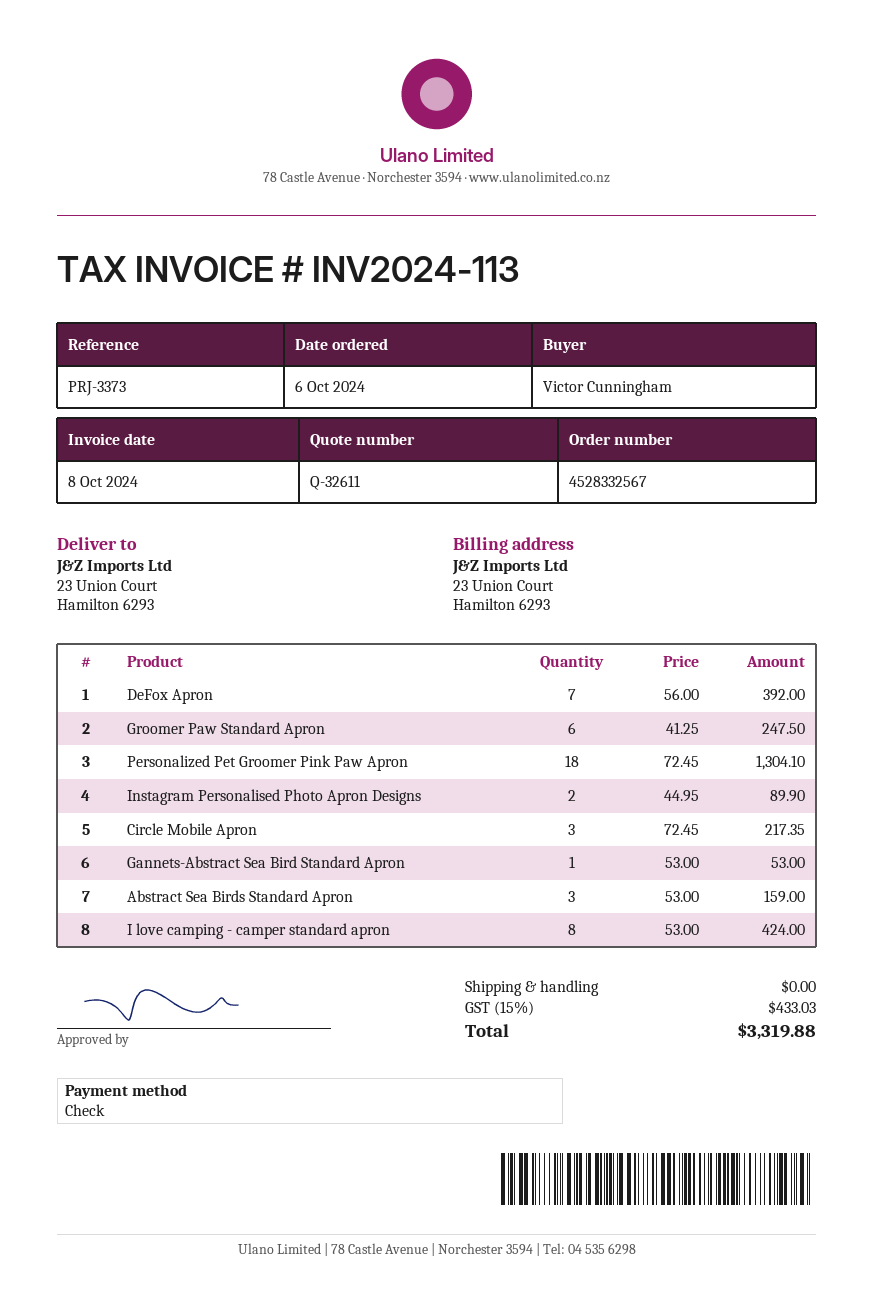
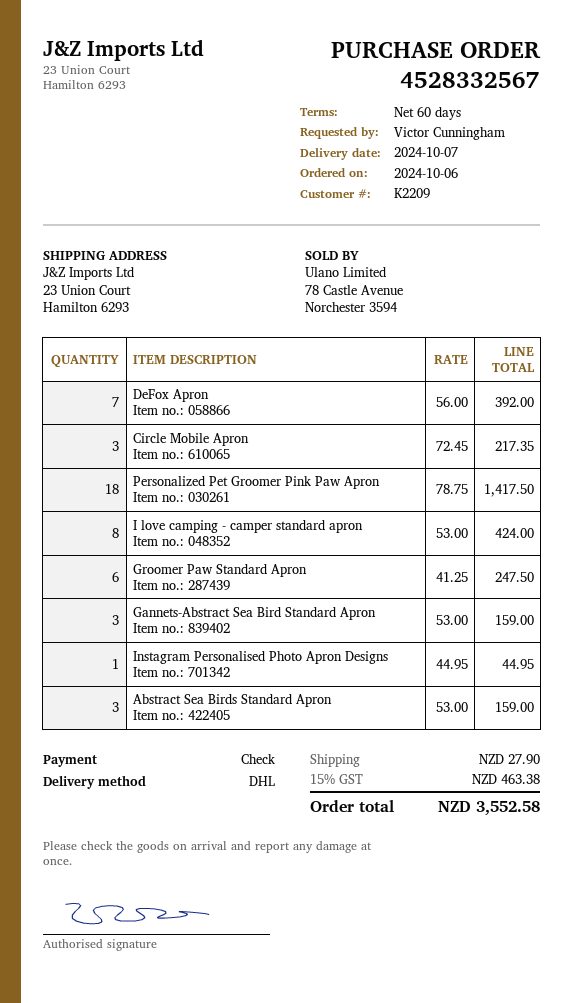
Personalized Pet Groomer Pink Paw Apron: 18 x 72.45 = 1304.10 -> 18 x 78.75 = 1417.50
Instagram Personalised Photo Apron Designs: 2 x 44.95 = 89.90 -> 1 x 44.95 = 44.95
Gannets-Abstract Sea Bird Standard Apron: 1 x 53.00 = 53.00 -> 3 x 53.00 = 159.00
shipping: 0.00 -> 27.90
tax: 15% = 433.03 -> 15% = 463.38
total: 3319.88 -> 3552.58

